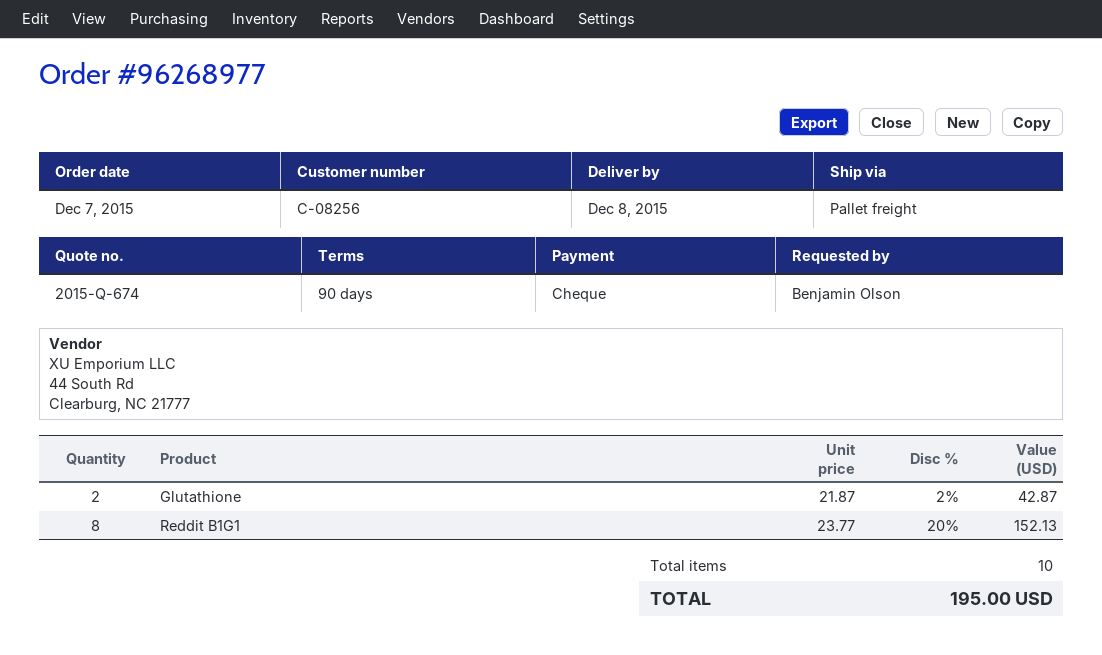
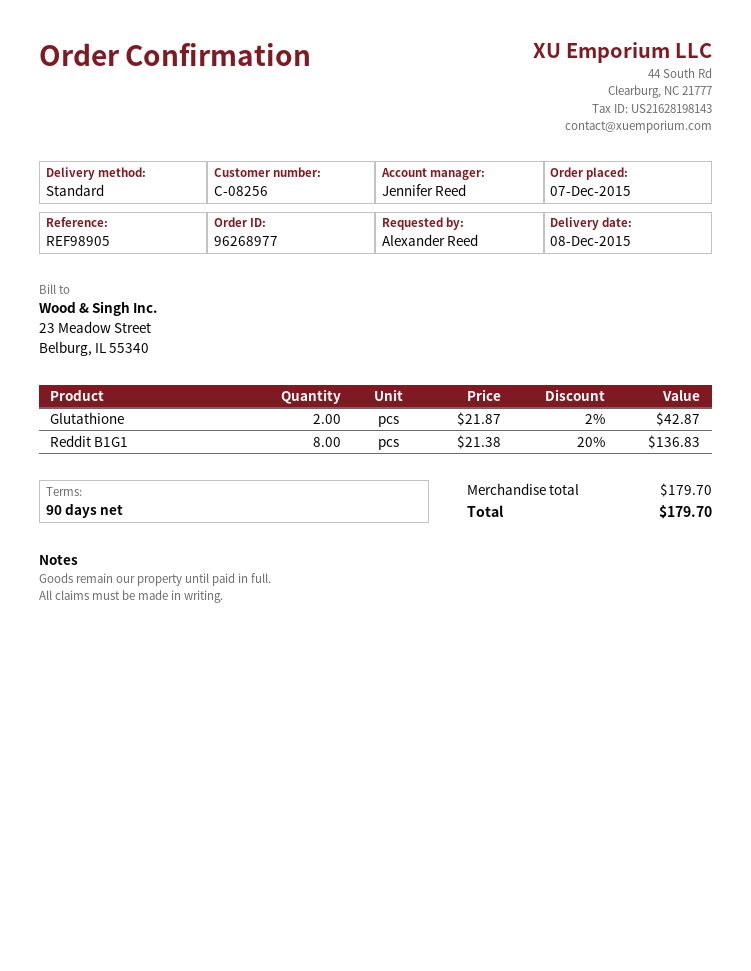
ordered by: Benjamin Olson -> Alexander Reed
shipping method: pallet freight -> standard
Reddit B1G1: 8 x 23.77 - 20% = 152.13 -> 8 x 21.38 - 20% = 136.83
total: 195.00 -> 179.70

